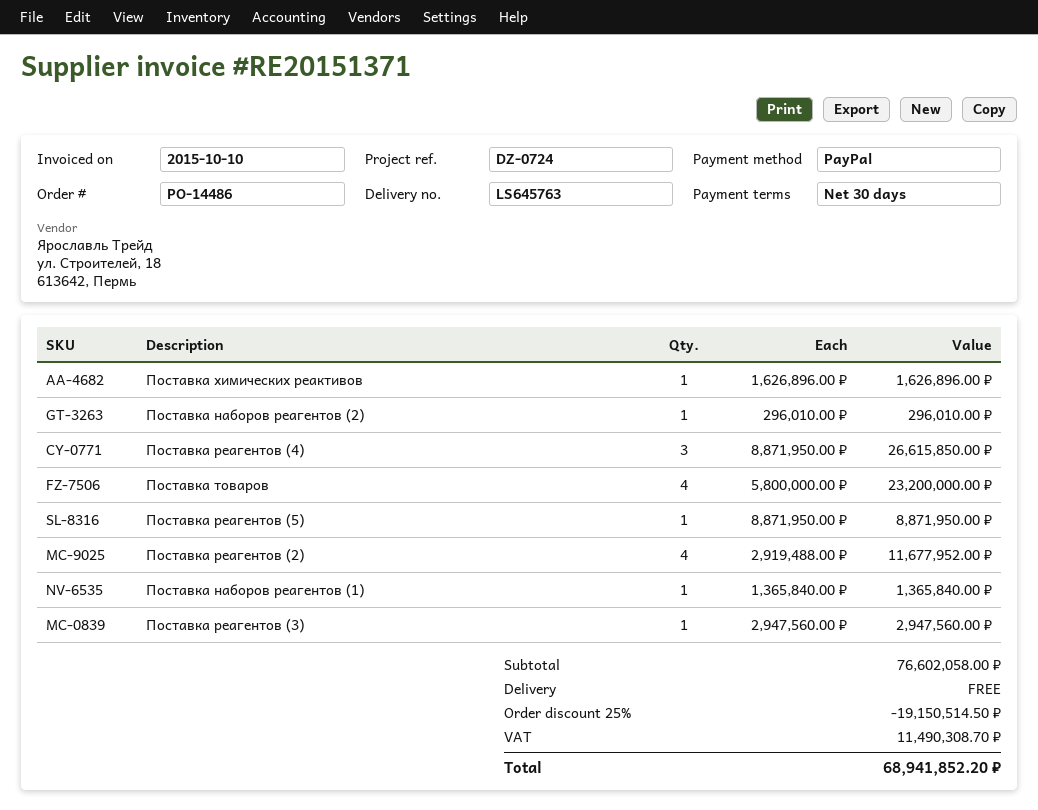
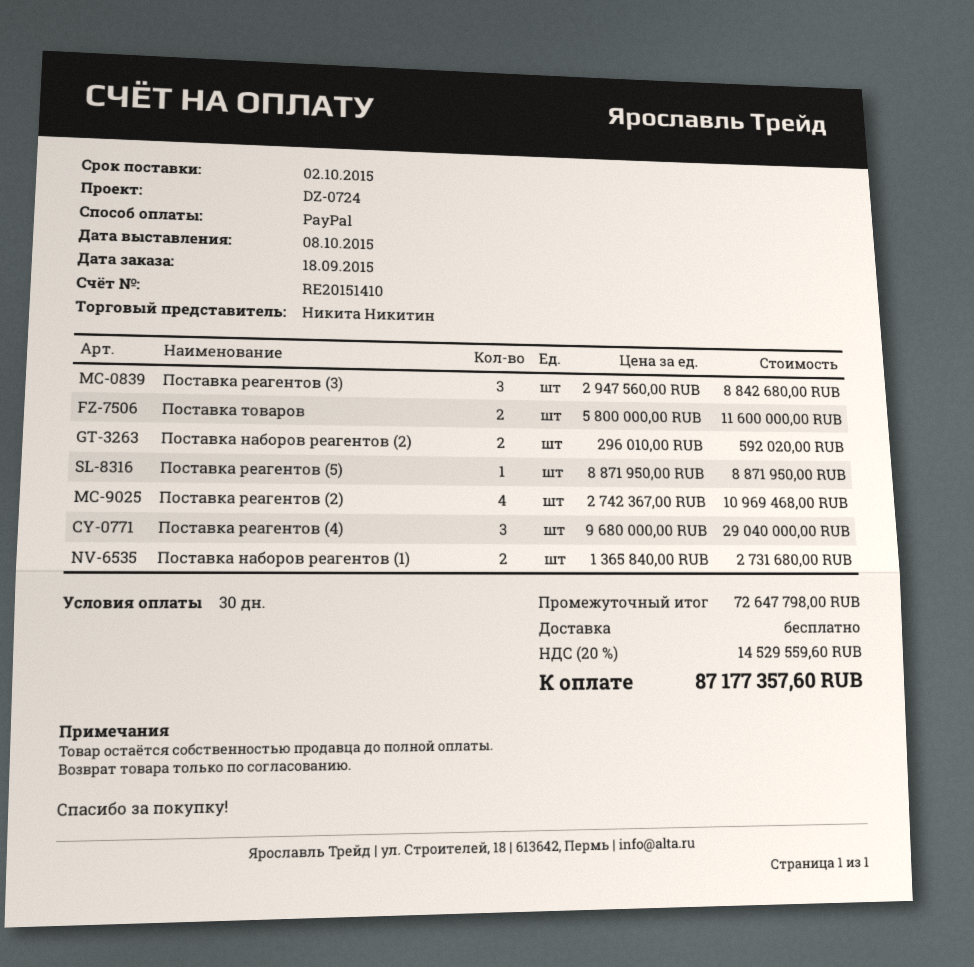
invoice number: RE20151371 -> RE20151410
invoice date: 2015-10-10 -> 2015-10-08
Поставка химических реактивов: 1 x 1626896.00 = 1626896.00 -> none
Поставка наборов реагентов (2): 1 x 296010.00 = 296010.00 -> 2 x 296010.00 = 592020.00
Поставка реагентов (4): 3 x 8871950.00 = 26615850.00 -> 3 x 9680000.00 = 29040000.00
Поставка товаров: 4 x 5800000.00 = 23200000.00 -> 2 x 5800000.00 = 11600000.00
Поставка реагентов (2): 4 x 2919488.00 = 11677952.00 -> 4 x 2742367.00 = 10969468.00
Поставка наборов реагентов (1): 1 x 1365840.00 = 1365840.00 -> 2 x 1365840.00 = 2731680.00
Поставка реагентов (3): 1 x 2947560.00 = 2947560.00 -> 3 x 2947560.00 = 8842680.00
subtotal: 76602058.00 -> 72647798.00
discount: 25% = 19150514.50 -> none
tax: 11490308.70 -> 14529559.60
total: 68941852.20 -> 87177357.60

